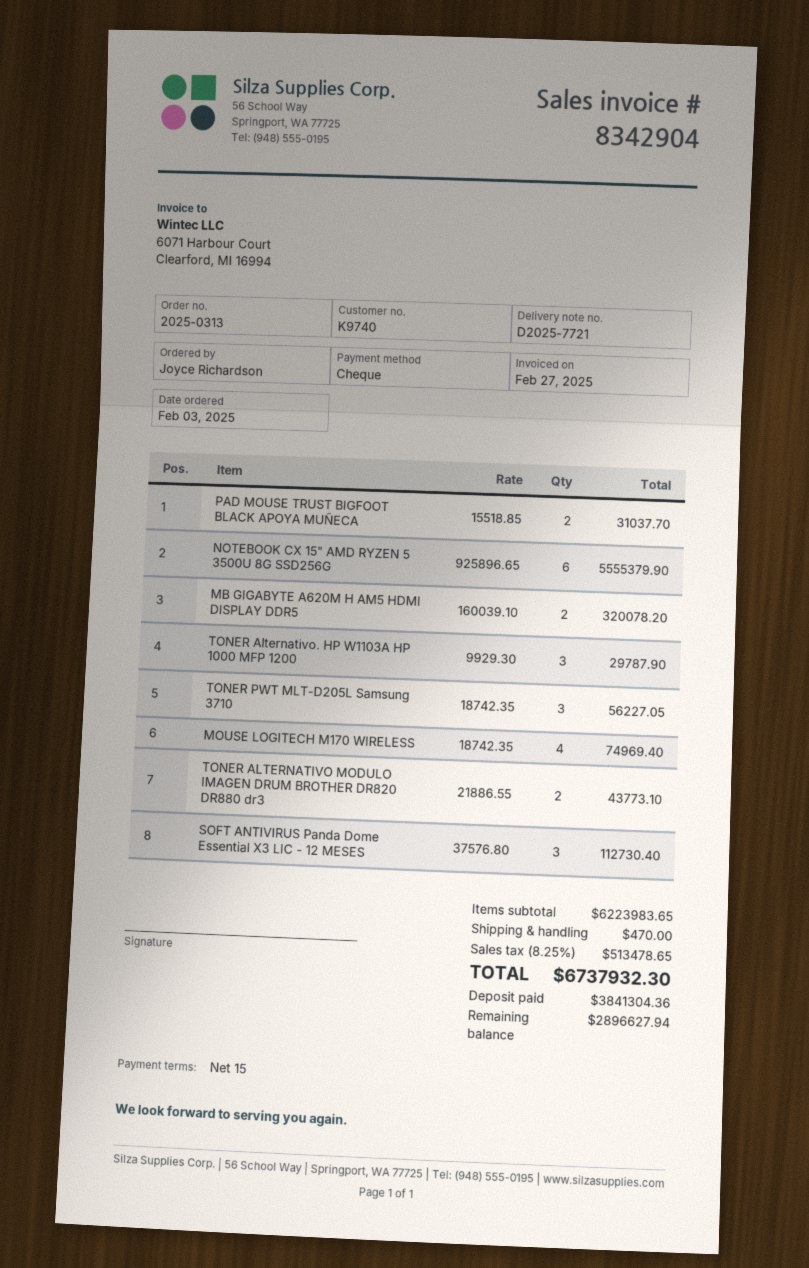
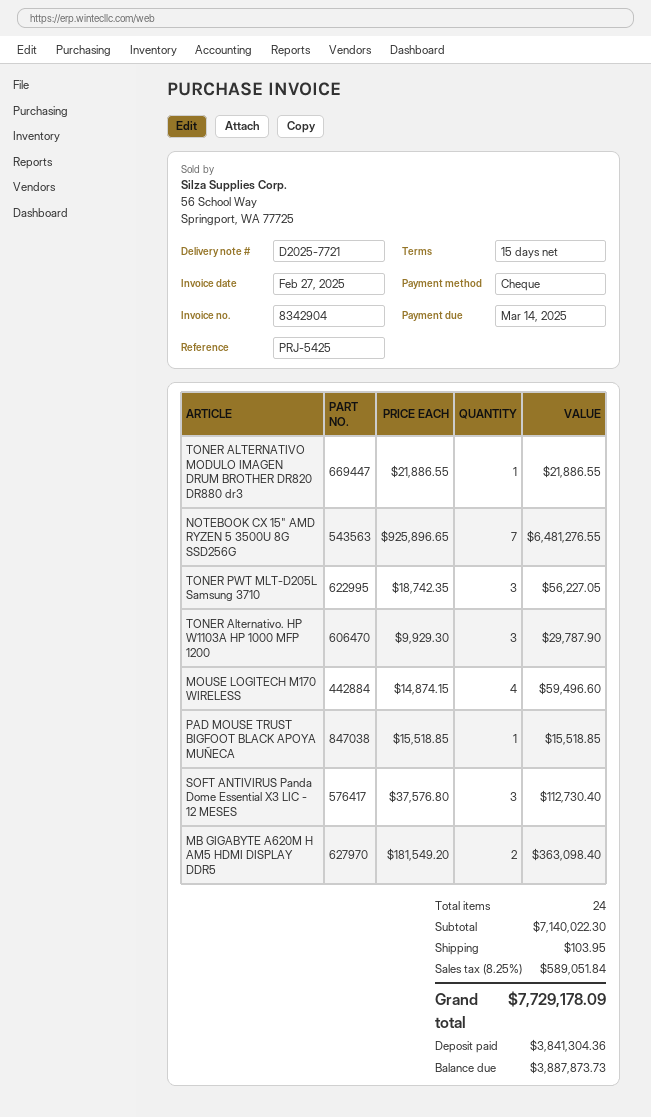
PAD MOUSE TRUST BIGFOOT BLACK APOYA MUÑECA: 2 x 15518.85 = 31037.70 -> 1 x 15518.85 = 15518.85
NOTEBOOK CX 15" AMD RYZEN 5 3500U 8G SSD256G: 6 x 925896.65 = 5555379.90 -> 7 x 925896.65 = 6481276.55
MB GIGABYTE A620M H AM5 HDMI DISPLAY DDR5: 2 x 160039.10 = 320078.20 -> 2 x 181549.20 = 363098.40
MOUSE LOGITECH M170 WIRELESS: 4 x 18742.35 = 74969.40 -> 4 x 14874.15 = 59496.60
TONER ALTERNATIVO MODULO IMAGEN DRUM BROTHER DR820 DR880 dr3: 2 x 21886.55 = 43773.10 -> 1 x 21886.55 = 21886.55
subtotal: 6223983.65 -> 7140022.30
shipping: 470.00 -> 103.95
tax: 8.25% = 513478.65 -> 8.25% = 589051.84
total: 6737932.30 -> 7729178.09
balance: 2896627.94 -> 3887873.73

